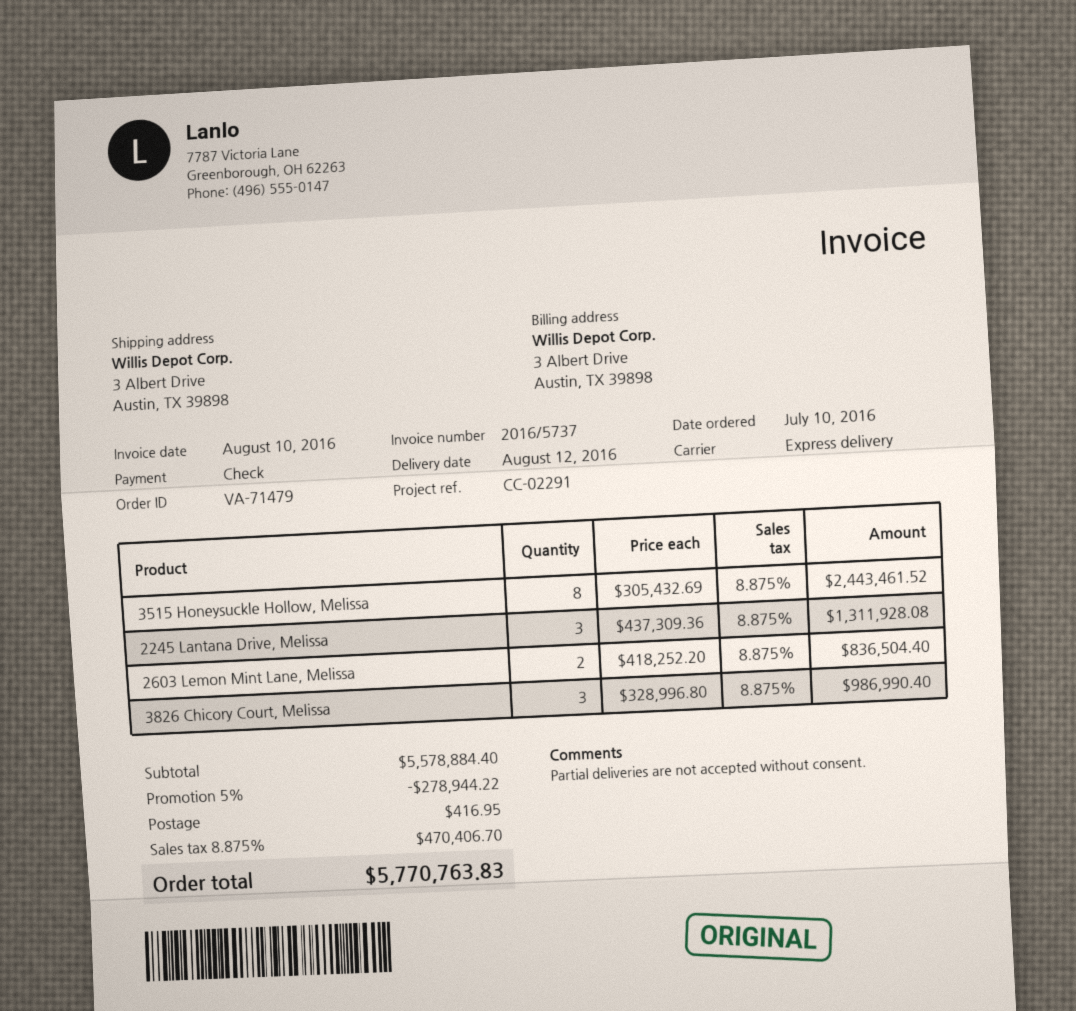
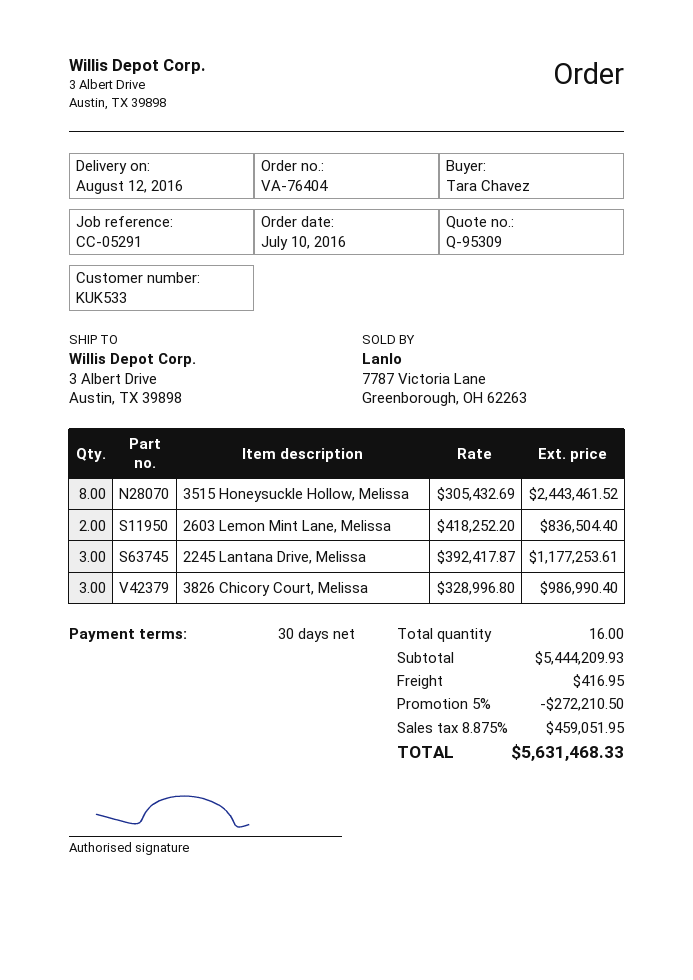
order number: VA-71479 -> VA-76404
reference: CC-02291 -> CC-05291
2245 Lantana Drive, Melissa: 3 x 437309.36 = 1311928.08 -> 3 x 392417.87 = 1177253.61
subtotal: 5578884.40 -> 5444209.93
discount: 5% = 278944.22 -> 5% = 272210.50
tax: 8.875% = 470406.70 -> 8.875% = 459051.95
total: 5770763.83 -> 5631468.33

